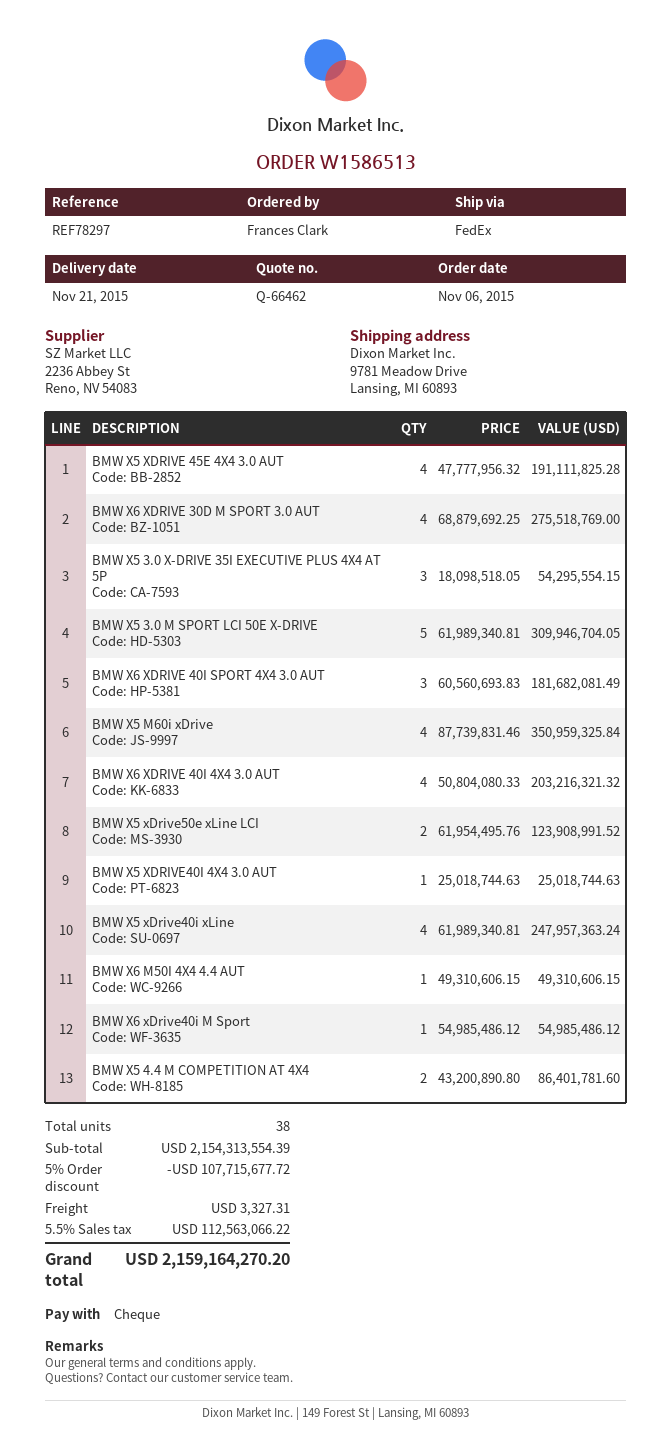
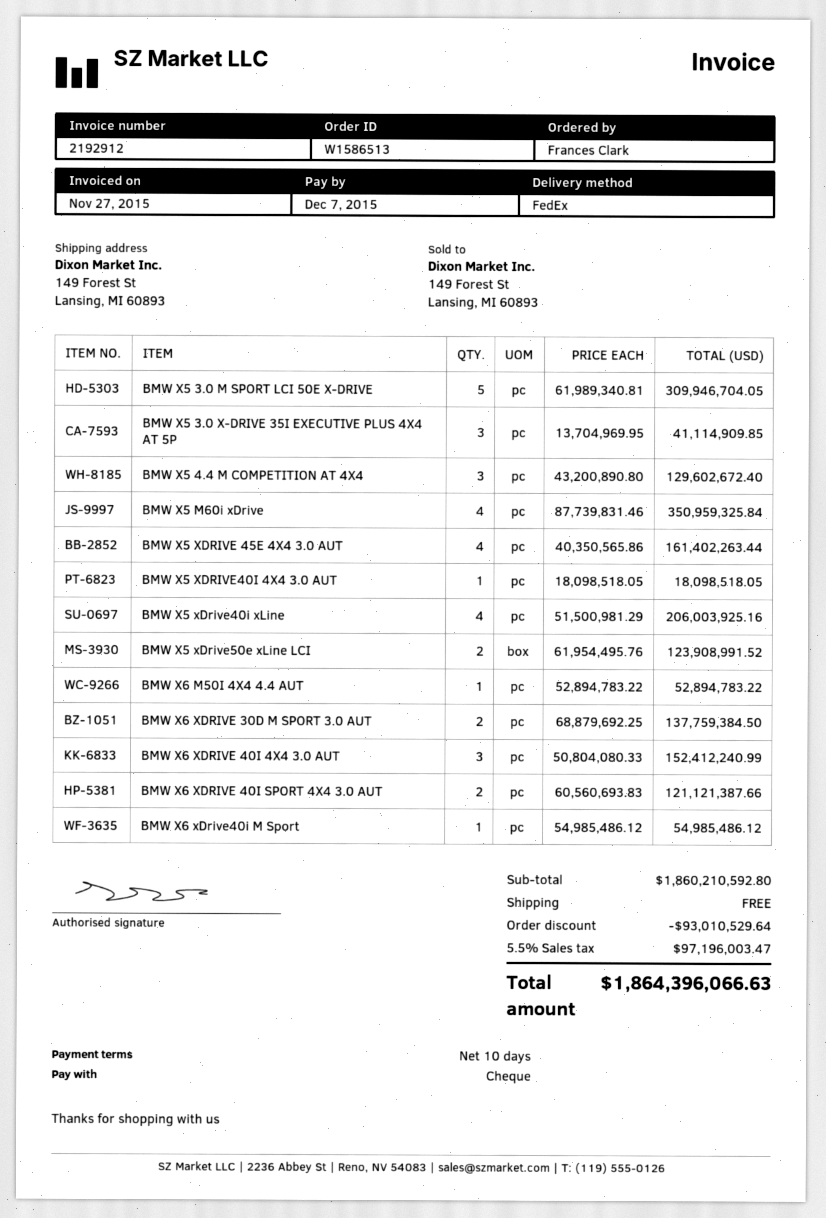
ship to: 9781 Meadow Drive, Lansing, MI 60893 -> 149 Forest St, Lansing, MI 60893
BMW X5 XDRIVE 45E 4X4 3.0 AUT: 4 x 47777956.32 = 191111825.28 -> 4 x 40350565.86 = 161402263.44
BMW X6 XDRIVE 30D M SPORT 3.0 AUT: 4 x 68879692.25 = 275518769.00 -> 2 x 68879692.25 = 137759384.50
BMW X5 3.0 X-DRIVE 35I EXECUTIVE PLUS 4X4 AT 5P: 3 x 18098518.05 = 54295554.15 -> 3 x 13704969.95 = 41114909.85
BMW X6 XDRIVE 40I SPORT 4X4 3.0 AUT: 3 x 60560693.83 = 181682081.49 -> 2 x 60560693.83 = 121121387.66
BMW X6 XDRIVE 40I 4X4 3.0 AUT: 4 x 50804080.33 = 203216321.32 -> 3 x 50804080.33 = 152412240.99
BMW X5 XDRIVE40I 4X4 3.0 AUT: 1 x 25018744.63 = 25018744.63 -> 1 x 18098518.05 = 18098518.05
BMW X5 xDrive40i xLine: 4 x 61989340.81 = 247957363.24 -> 4 x 51500981.29 = 206003925.16
BMW X6 M50I 4X4 4.4 AUT: 1 x 49310606.15 = 49310606.15 -> 1 x 52894783.22 = 52894783.22
BMW X5 4.4 M COMPETITION AT 4X4: 2 x 43200890.80 = 86401781.60 -> 3 x 43200890.80 = 129602672.40
subtotal: 2154313554.39 -> 1860210592.80
discount: 107715677.72 -> 93010529.64
shipping: 3327.31 -> 0.00
tax: 5.5% = 112563066.22 -> 5.5% = 97196003.47
total: 2159164270.20 -> 1864396066.63

